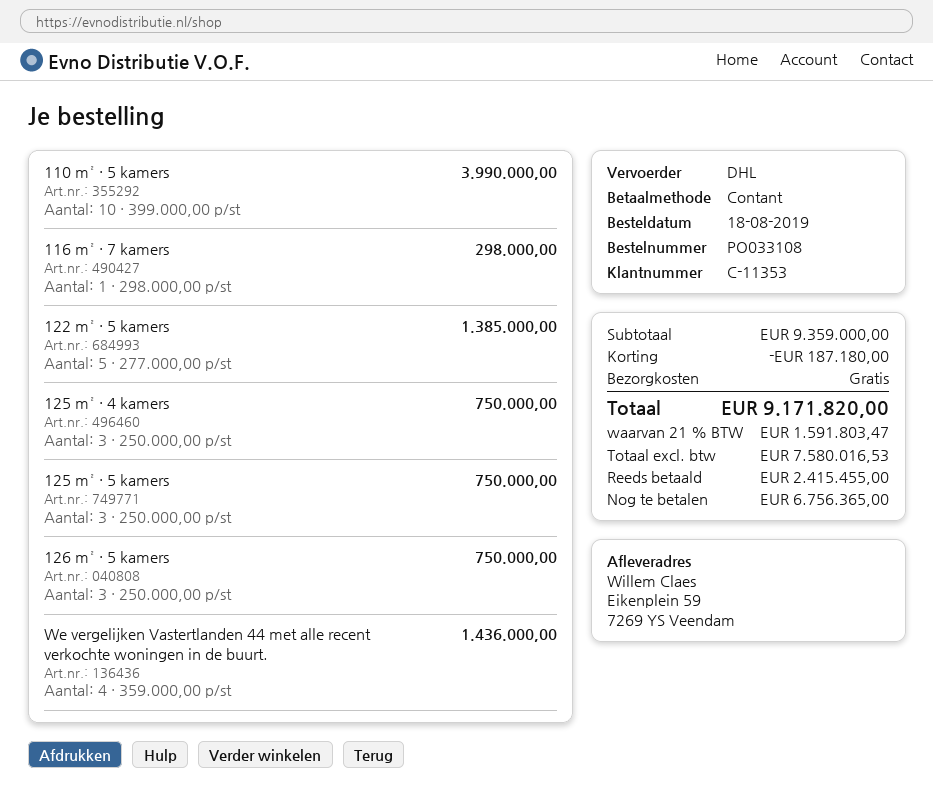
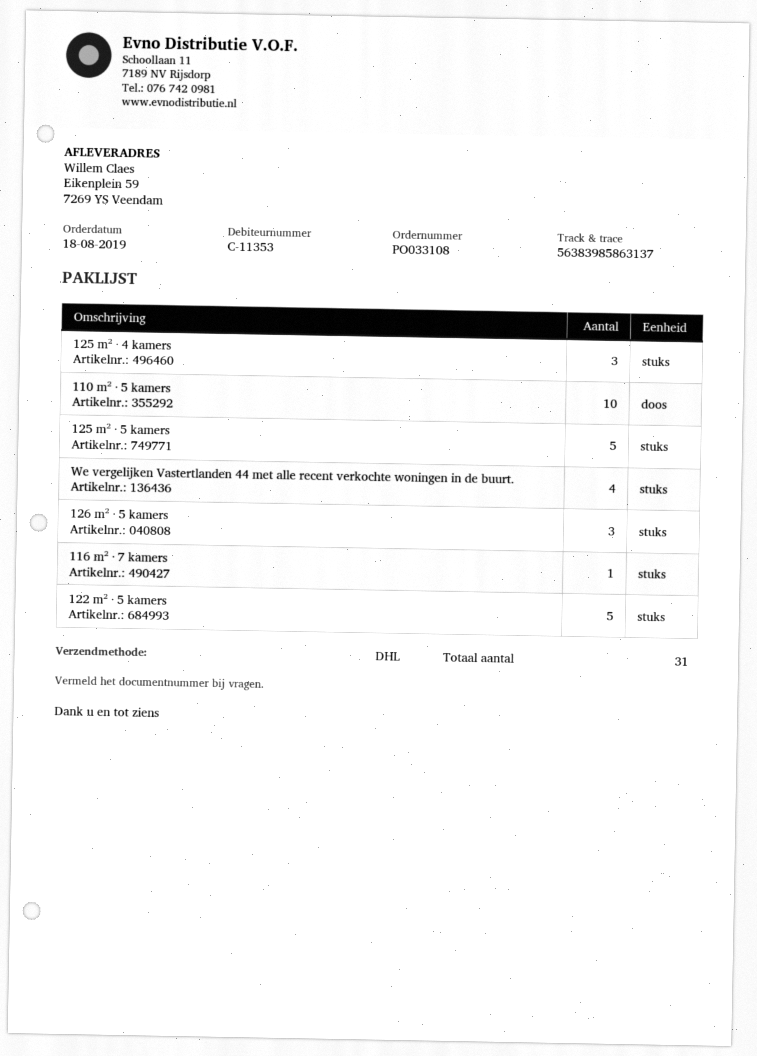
125 m² · 5 kamers: 3 -> 5

